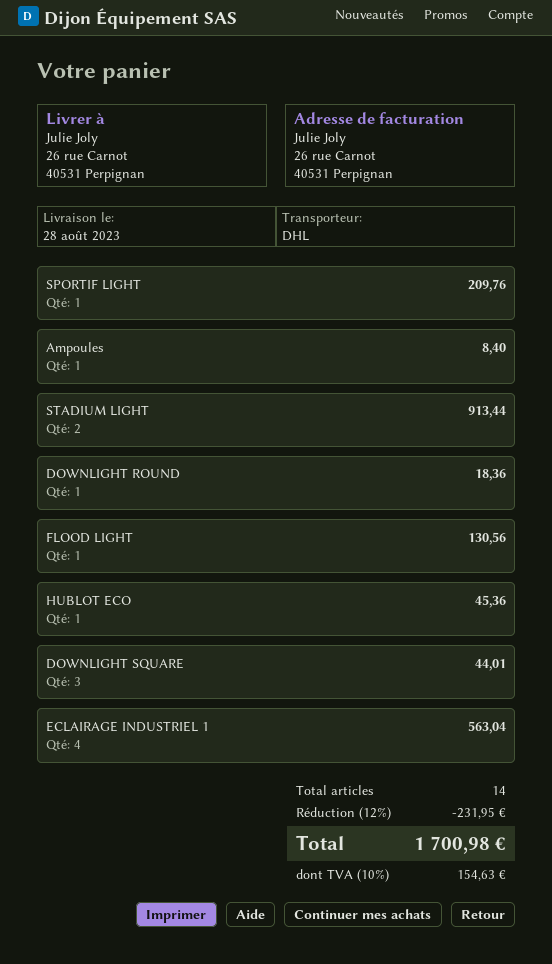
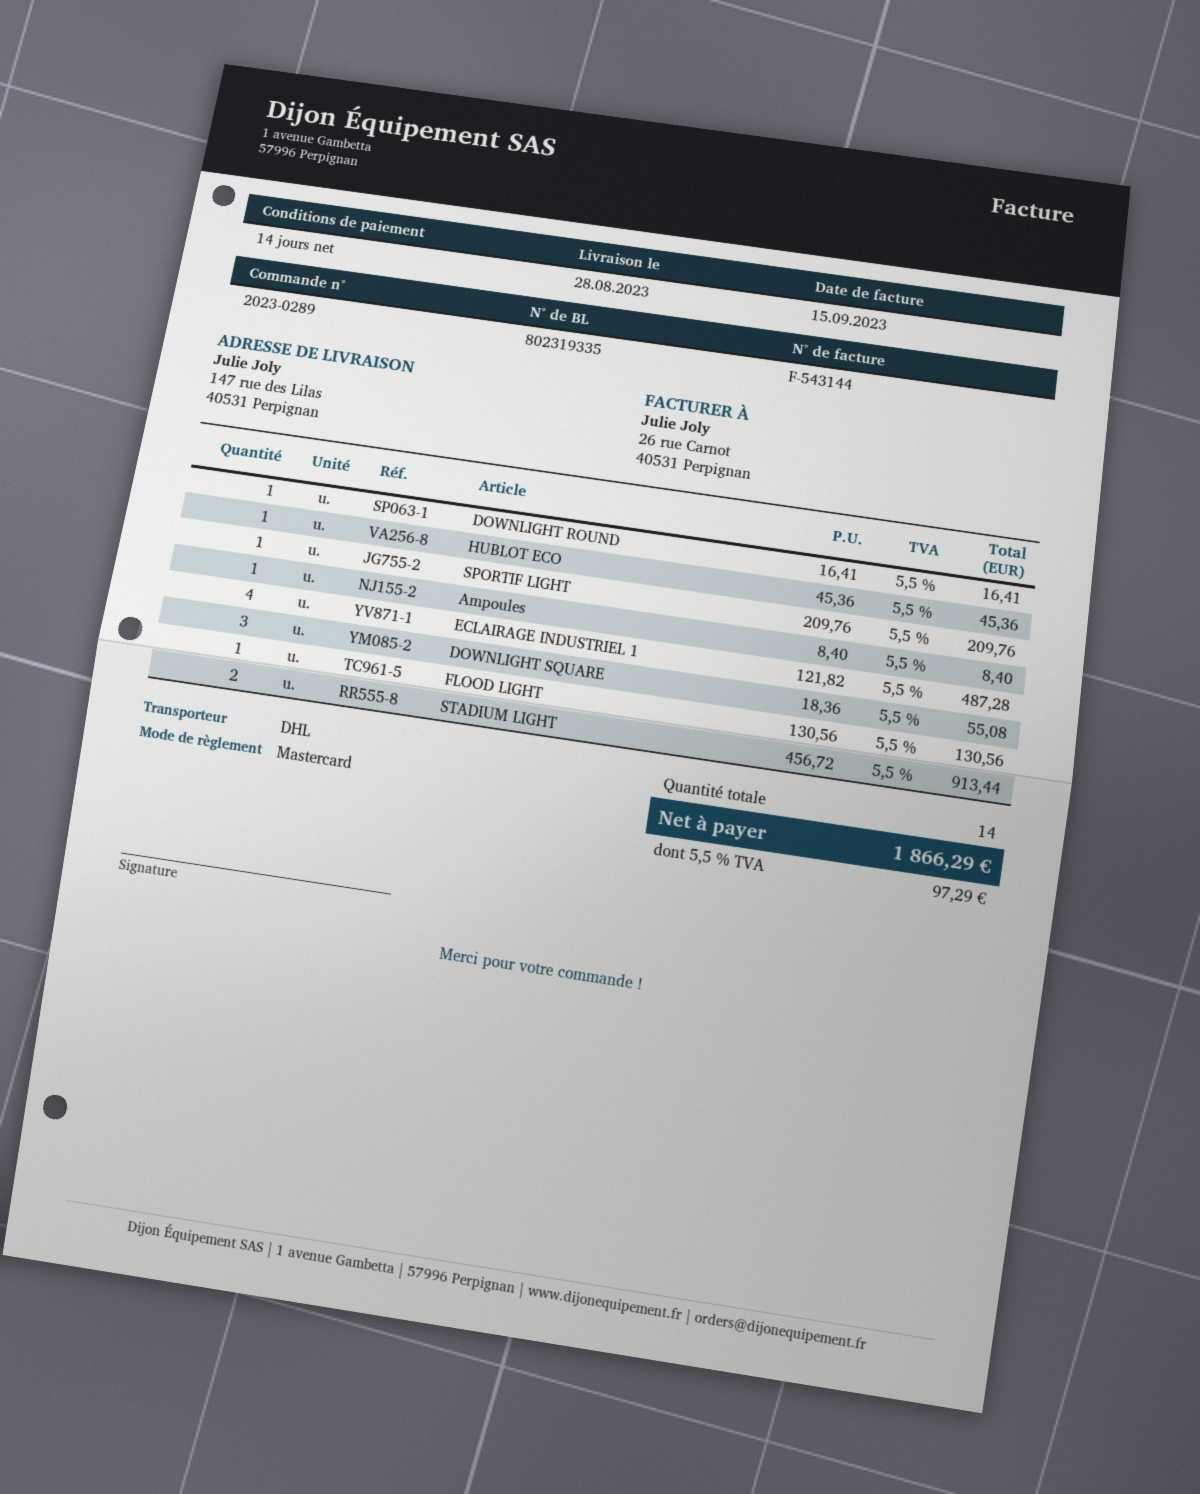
ship to: 26 rue Carnot, 40531 Perpignan -> 147 rue des Lilas, 40531 Perpignan
DOWNLIGHT ROUND: 1 for 18.36 -> 1 for 16.41
DOWNLIGHT SQUARE: 3 for 44.01 -> 3 for 55.08
ECLAIRAGE INDUSTRIEL 1: 4 for 563.04 -> 4 for 487.28
discount: 12% = 231.95 -> none
tax: 10% = 154.63 -> 5.5% = 97.29
total: 1700.98 -> 1866.29

